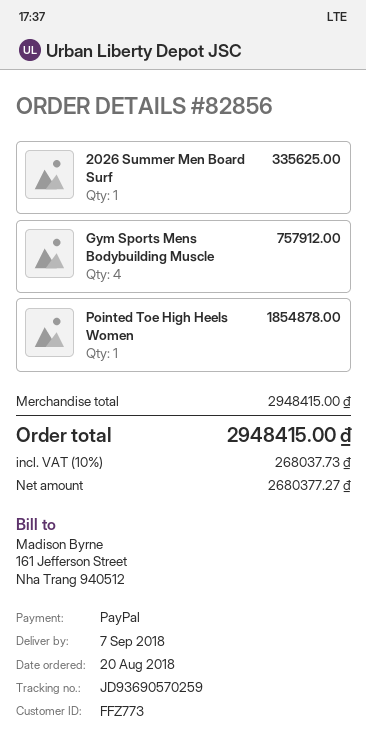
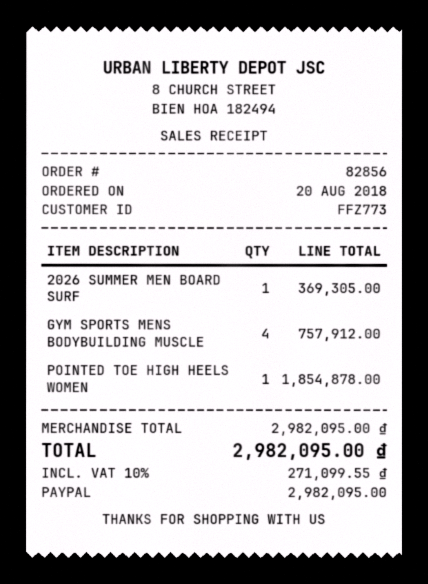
2026 Summer Men Board Surf: 1 for 335625.00 -> 1 for 369305.00
subtotal: 2948415.00 -> 2982095.00
tax: 10% = 268037.73 -> 10% = 271099.55
total: 2948415.00 -> 2982095.00

